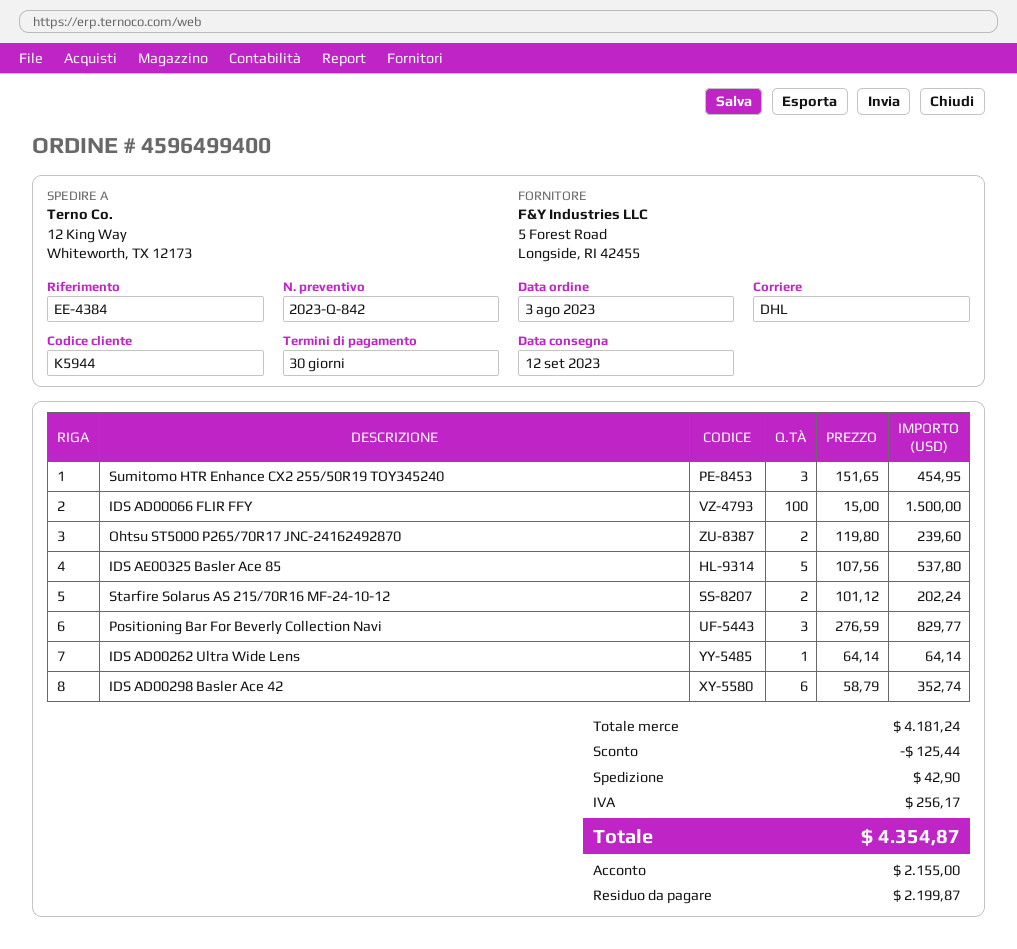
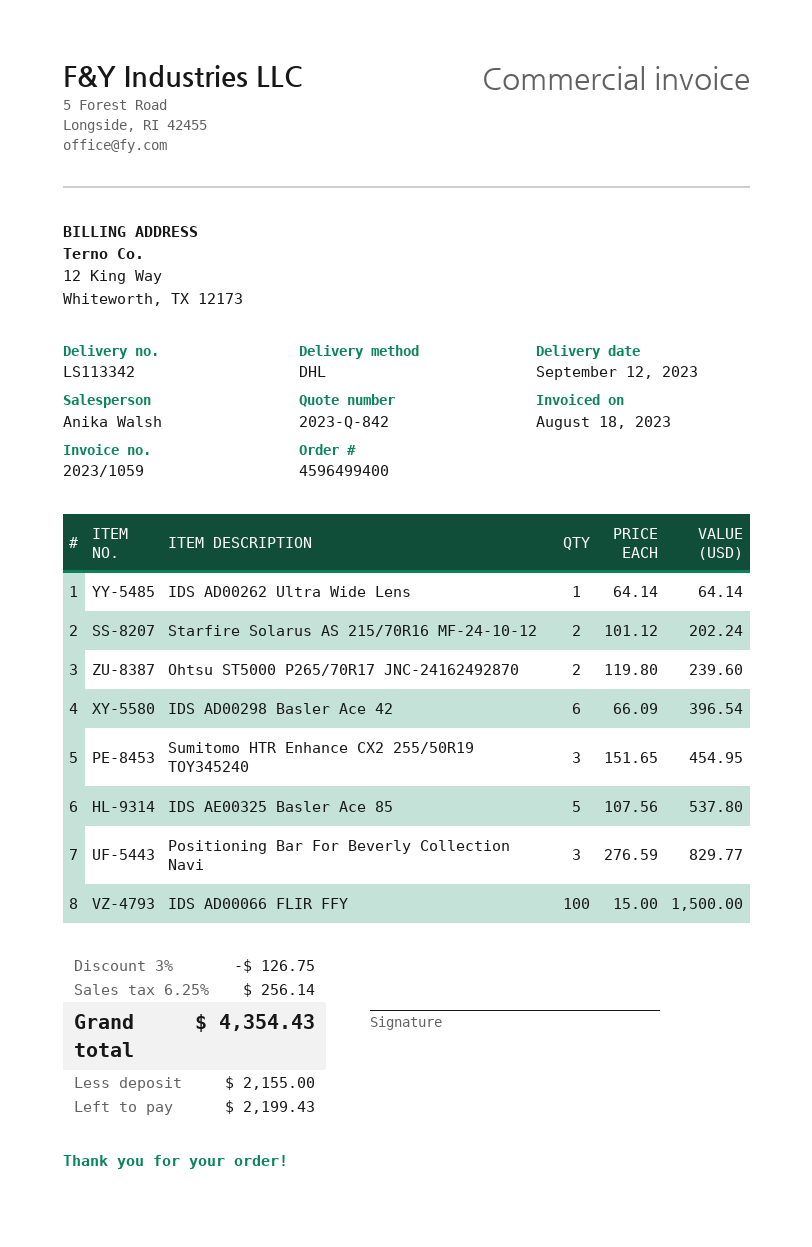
IDS AD00298 Basler Ace 42: 6 x 58.79 = 352.74 -> 6 x 66.09 = 396.54
discount: 125.44 -> 126.75
shipping: 42.90 -> none
tax: 256.17 -> 256.14
total: 4354.87 -> 4354.43
balance: 2199.87 -> 2199.43

